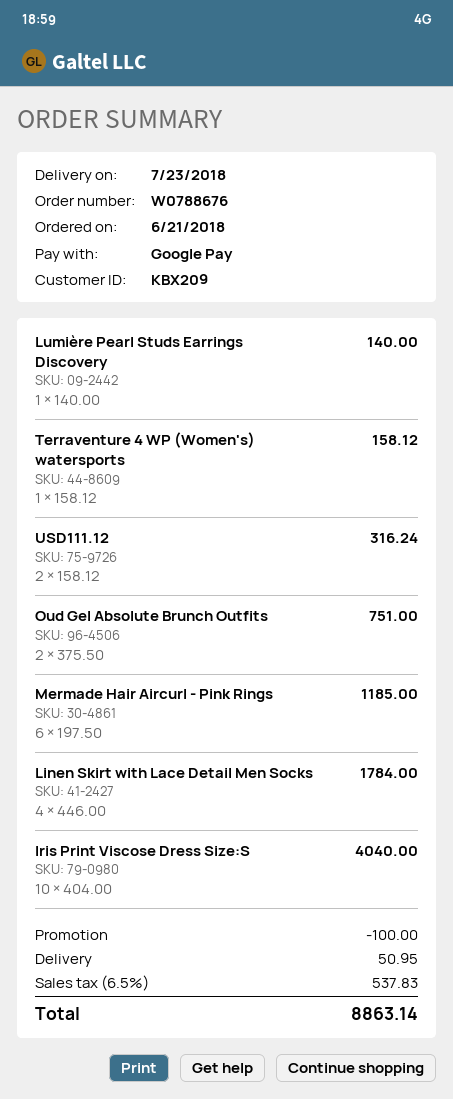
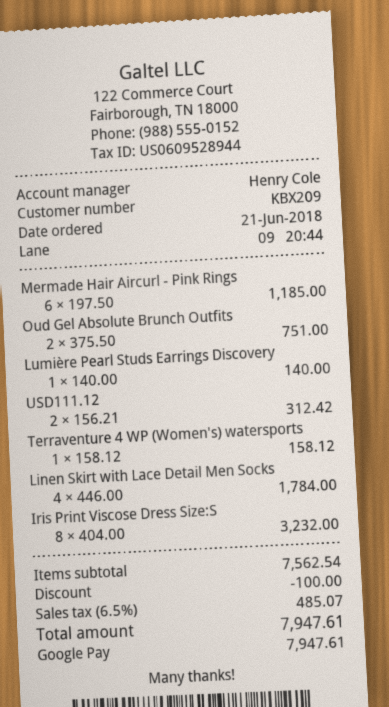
USD111.12: 2 x 158.12 = 316.24 -> 2 x 156.21 = 312.42
Iris Print Viscose Dress Size:S: 10 x 404.00 = 4040.00 -> 8 x 404.00 = 3232.00
shipping: 50.95 -> none
tax: 6.5% = 537.83 -> 6.5% = 485.07
total: 8863.14 -> 7947.61

